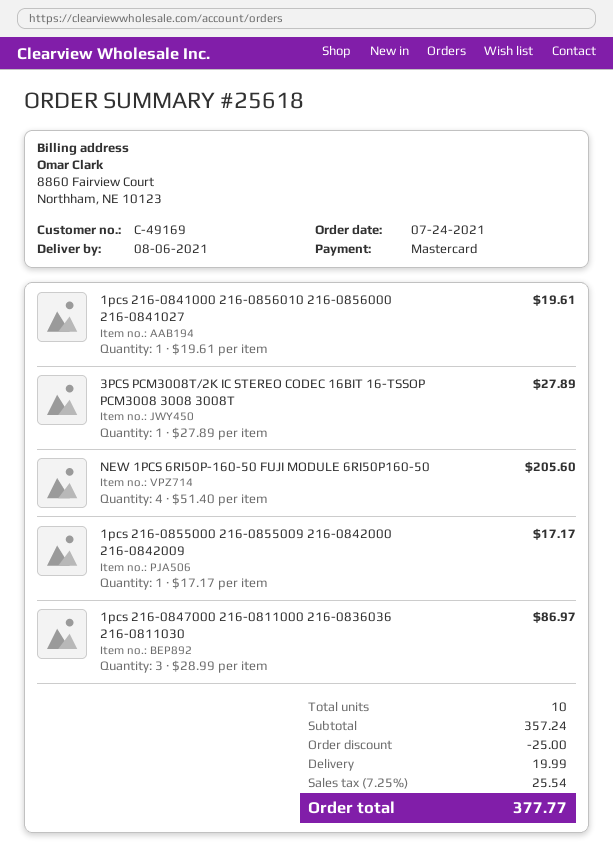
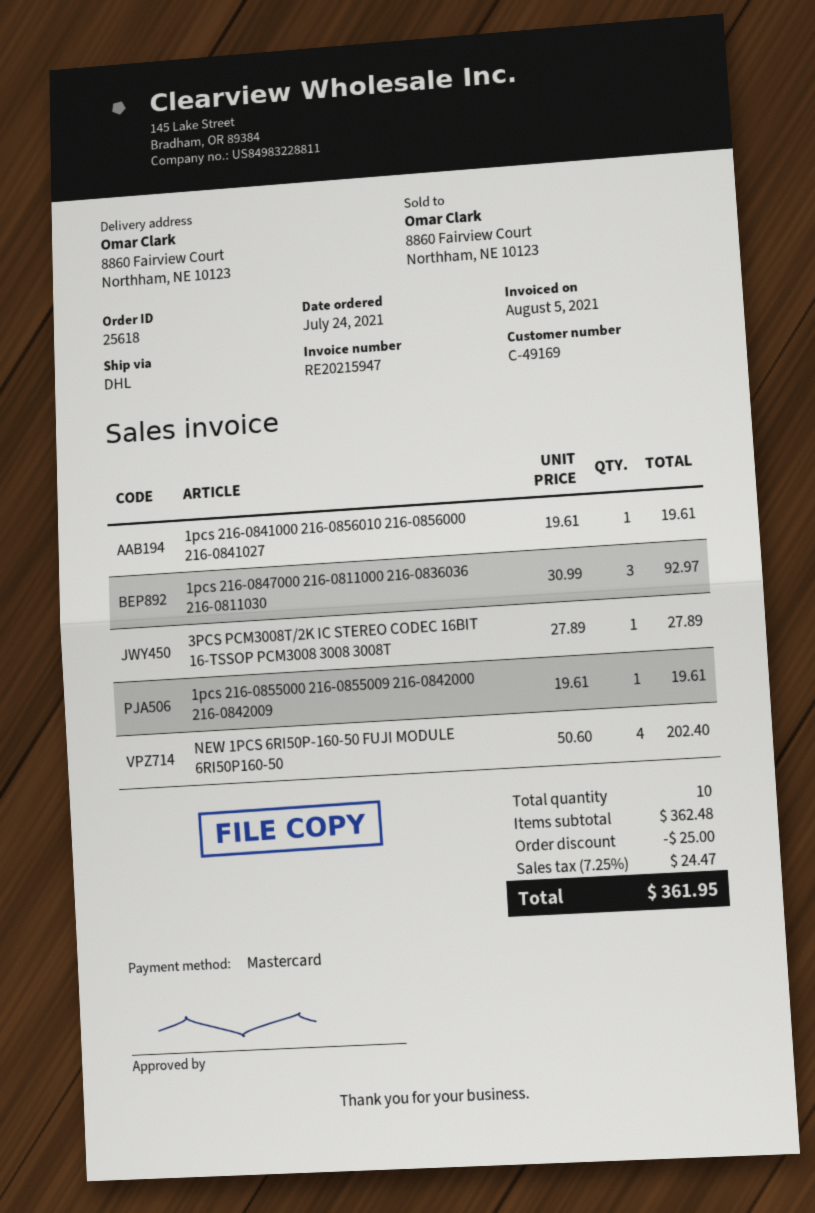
NEW 1PCS 6RI50P-160-50 FUJI MODULE 6RI50P160-50: 4 x 51.40 = 205.60 -> 4 x 50.60 = 202.40
1pcs 216-0855000 216-0855009 216-0842000 216-0842009: 1 x 17.17 = 17.17 -> 1 x 19.61 = 19.61
1pcs 216-0847000 216-0811000 216-0836036 216-0811030: 3 x 28.99 = 86.97 -> 3 x 30.99 = 92.97
subtotal: 357.24 -> 362.48
shipping: 19.99 -> none
tax: 7.25% = 25.54 -> 7.25% = 24.47
total: 377.77 -> 361.95

